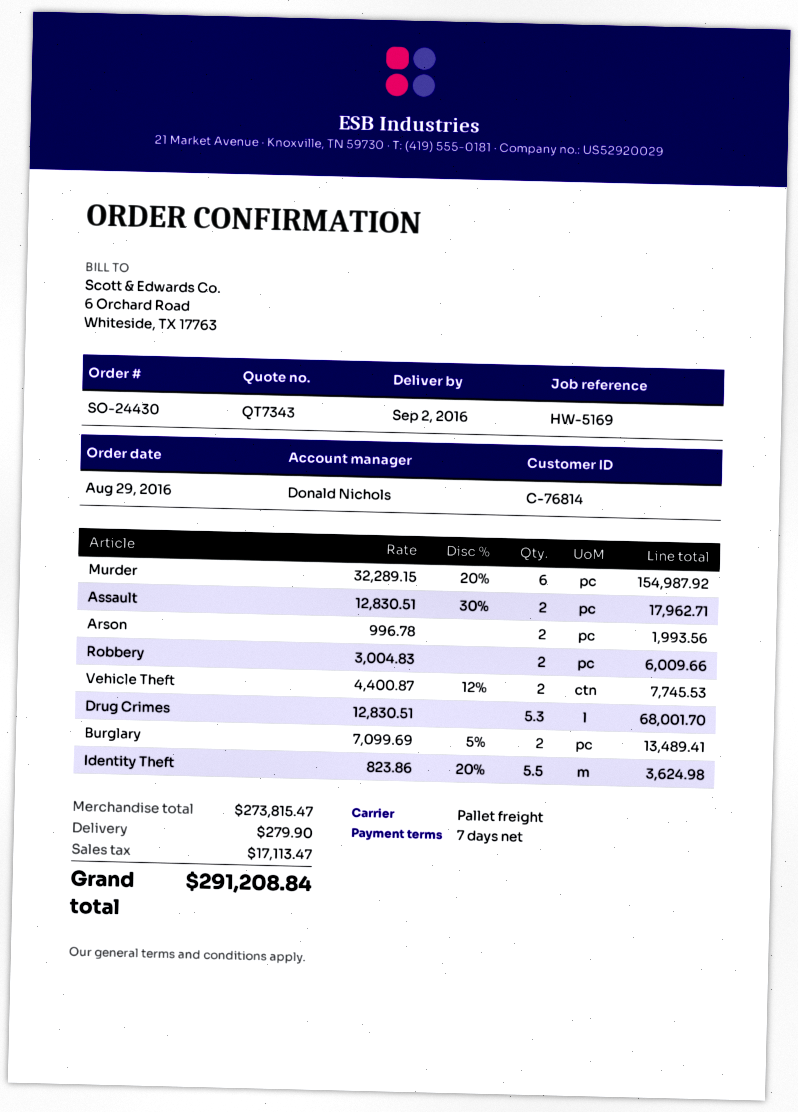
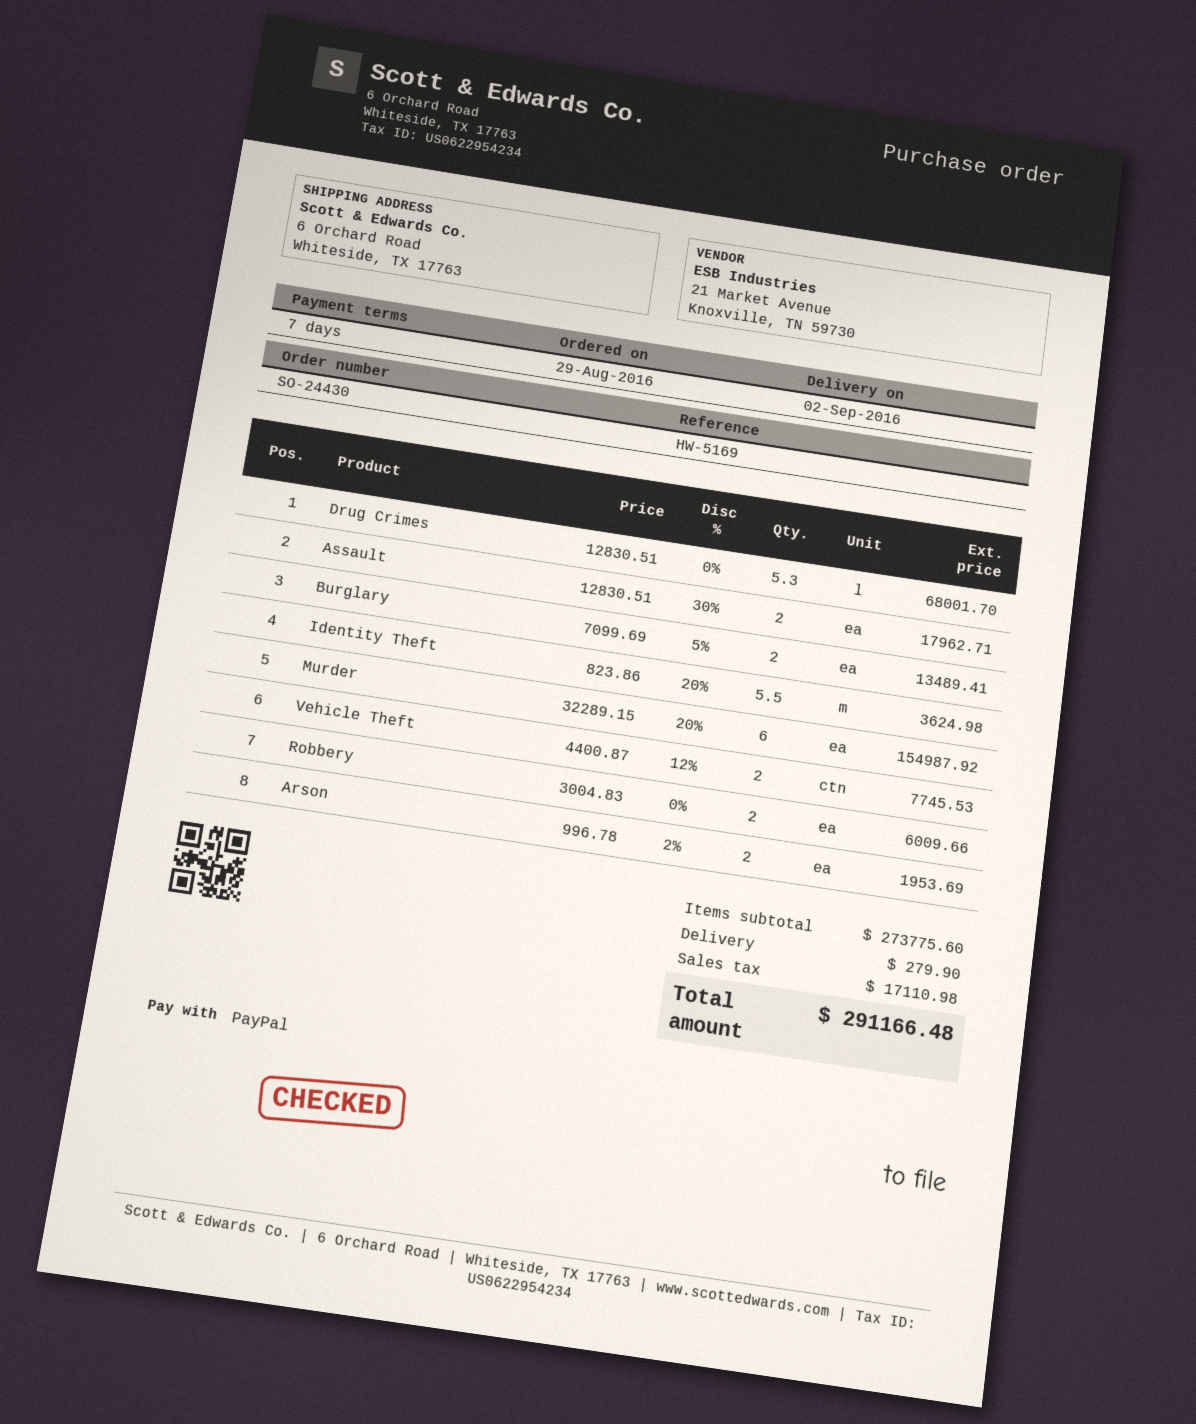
Arson: 2 x 996.78 = 1993.56 -> 2 x 996.78 - 2% = 1953.69
subtotal: 273815.47 -> 273775.60
tax: 17113.47 -> 17110.98
total: 291208.84 -> 291166.48

